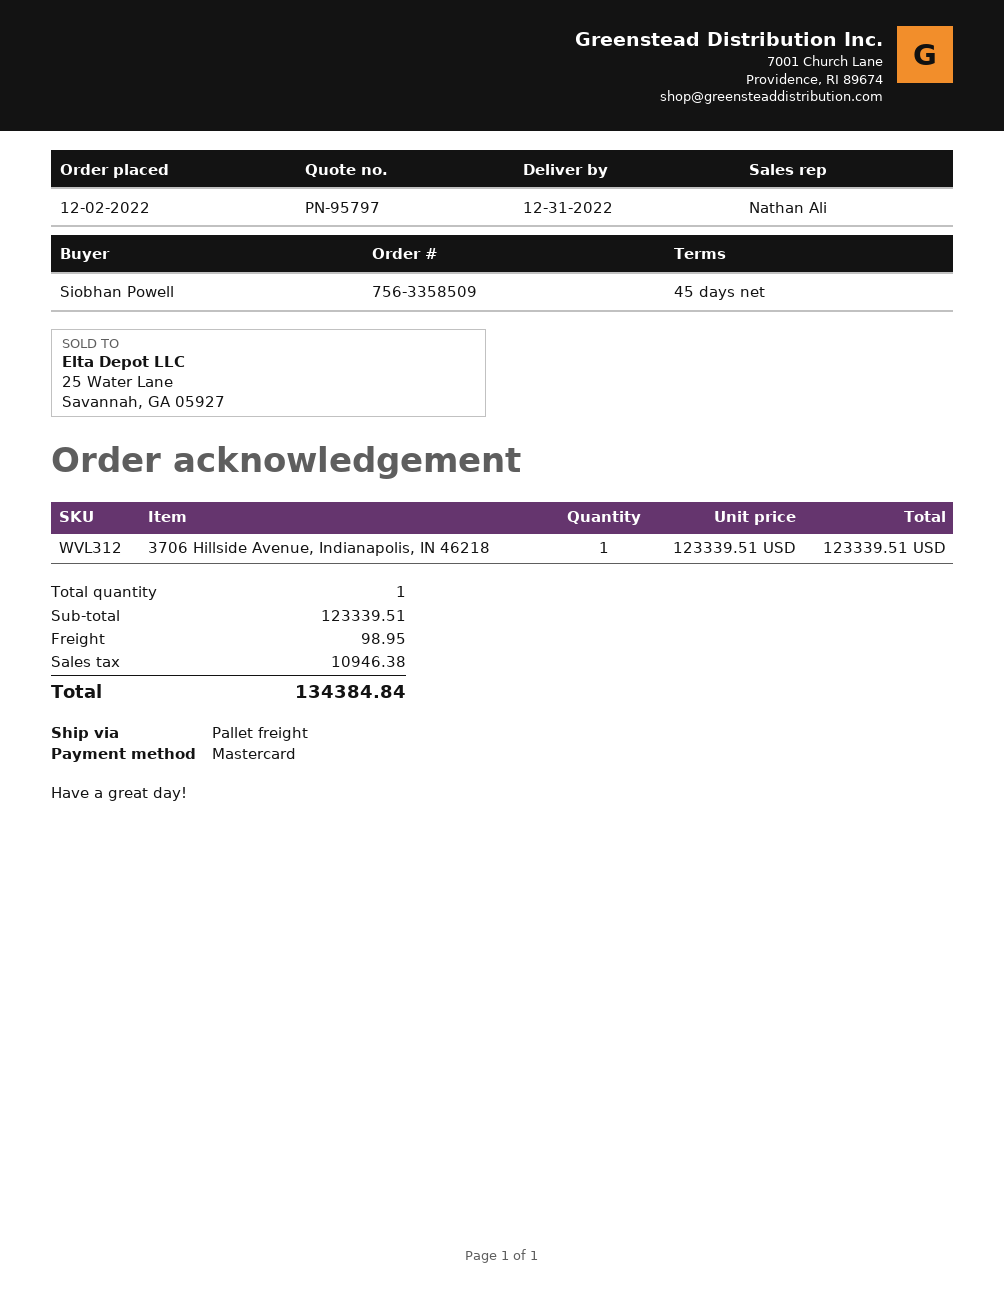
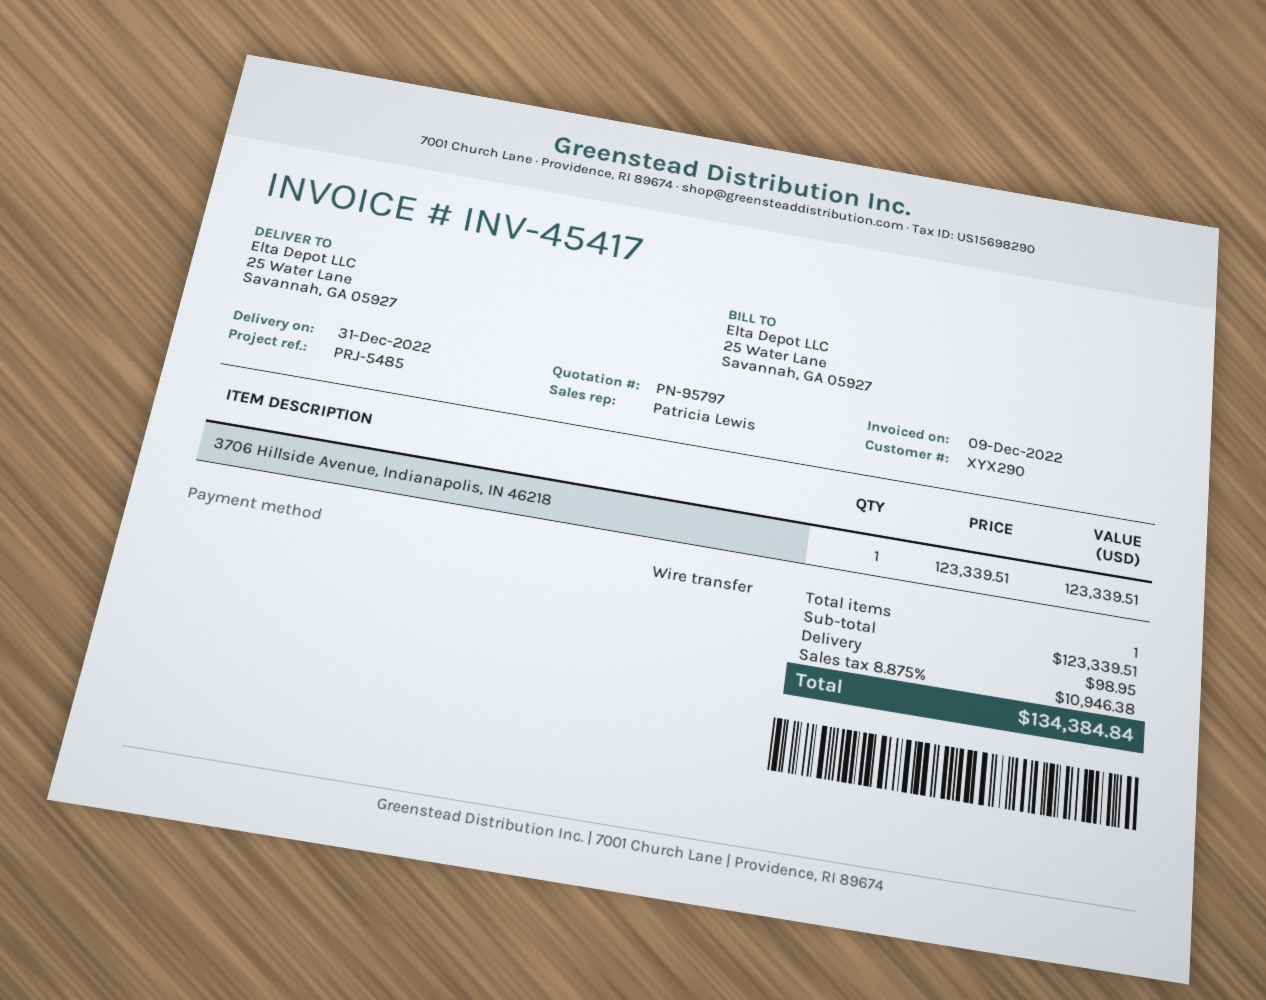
sales rep: Nathan Ali -> Patricia Lewis
payment method: Mastercard -> bank transfer

